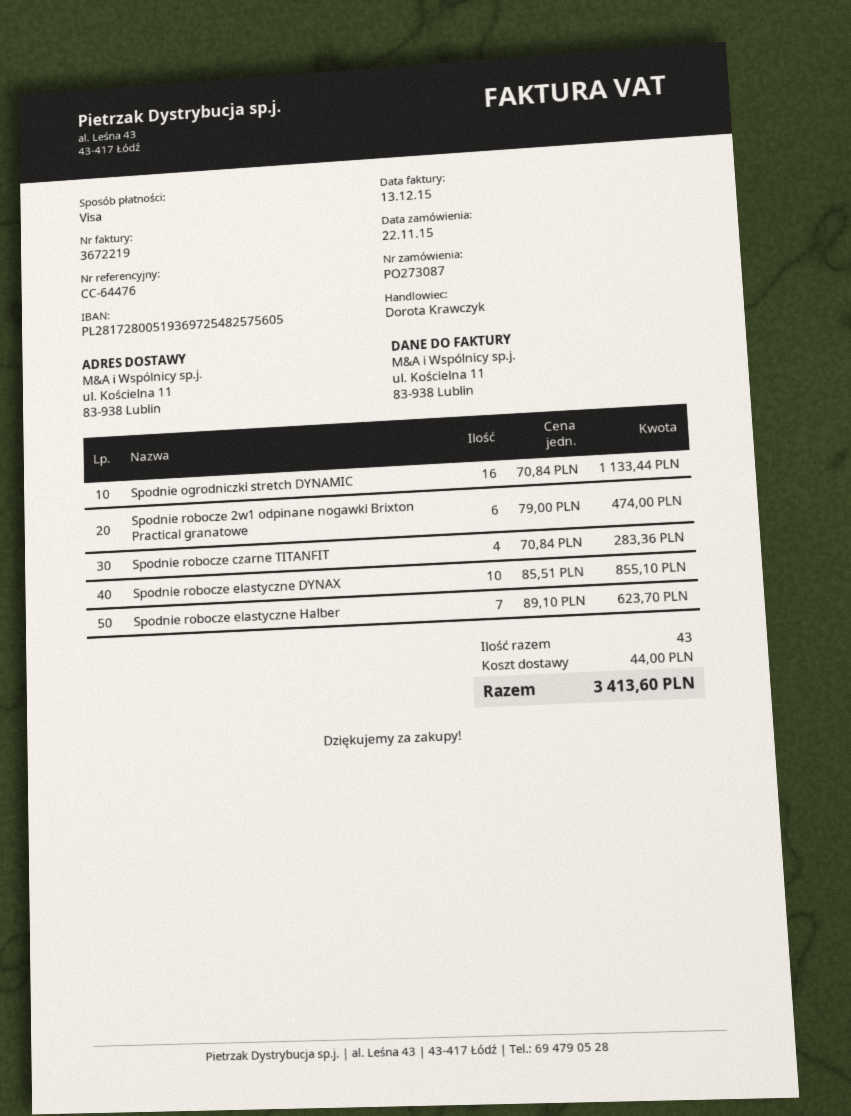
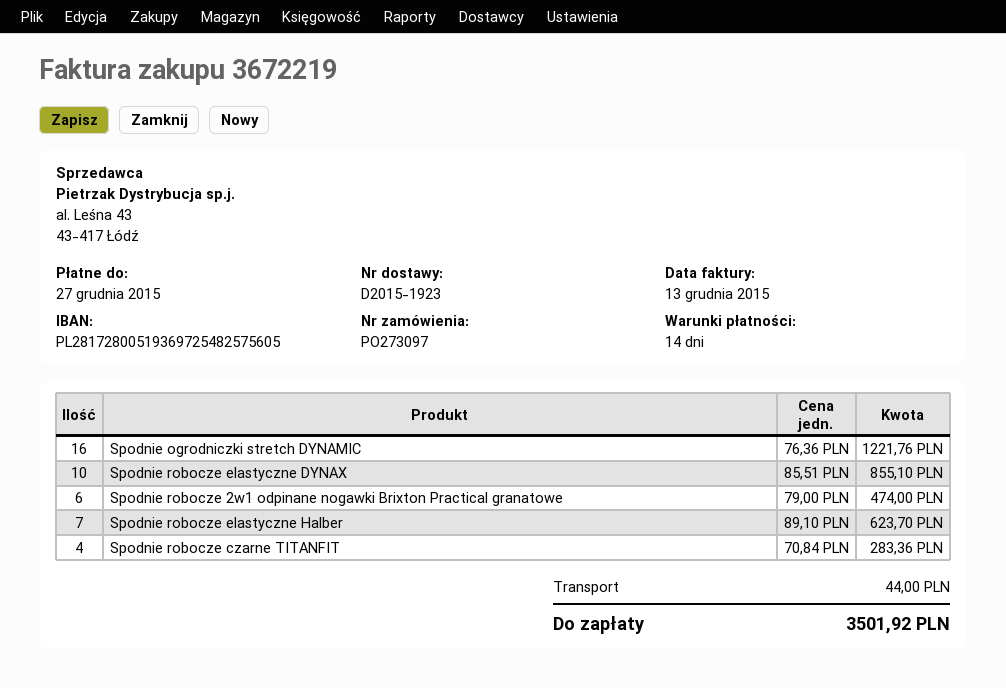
order number: PO273087 -> PO273097
Spodnie ogrodniczki stretch DYNAMIC: 16 x 70.84 = 1133.44 -> 16 x 76.36 = 1221.76
total: 3413.60 -> 3501.92

